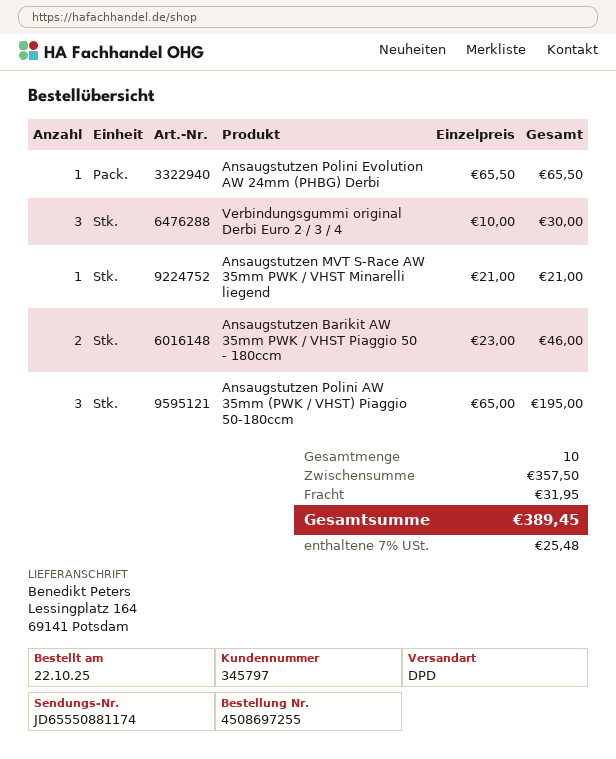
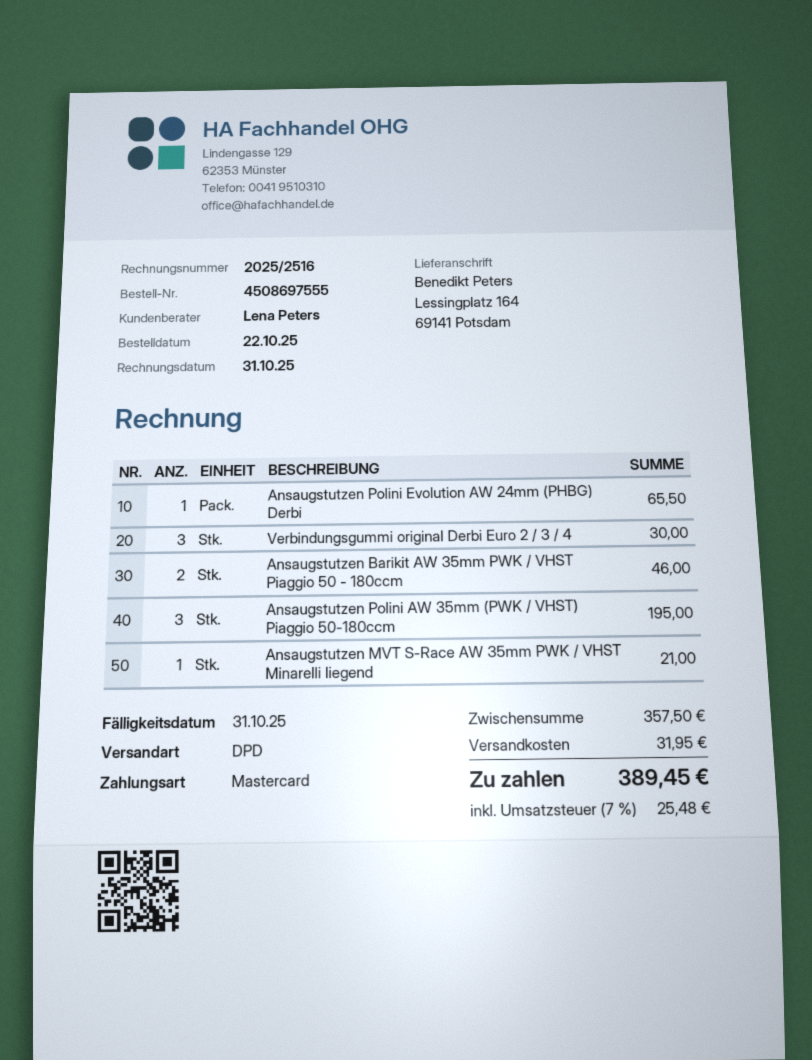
order number: 4508697255 -> 4508697555

